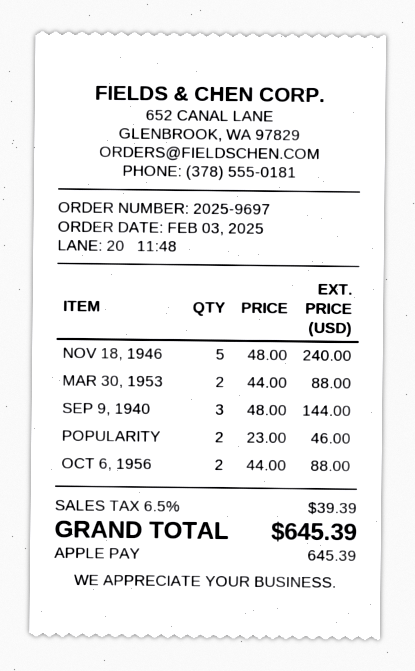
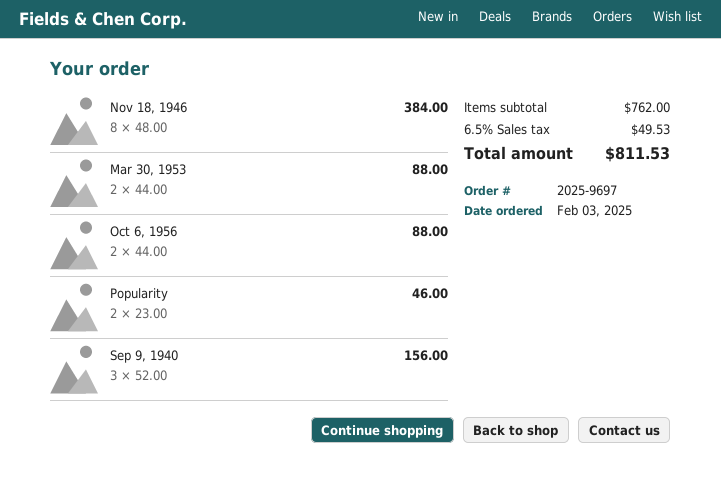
NOV 18, 1946: 5 x 48.00 = 240.00 -> 8 x 48.00 = 384.00
SEP 9, 1940: 3 x 48.00 = 144.00 -> 3 x 52.00 = 156.00
tax: 6.5% = 39.39 -> 6.5% = 49.53
total: 645.39 -> 811.53

